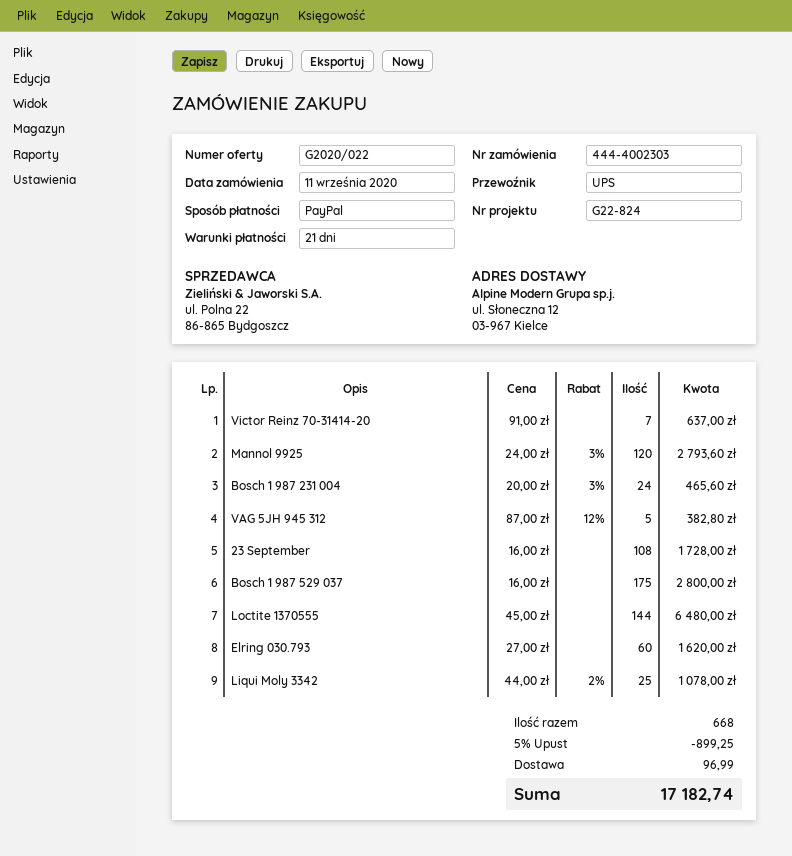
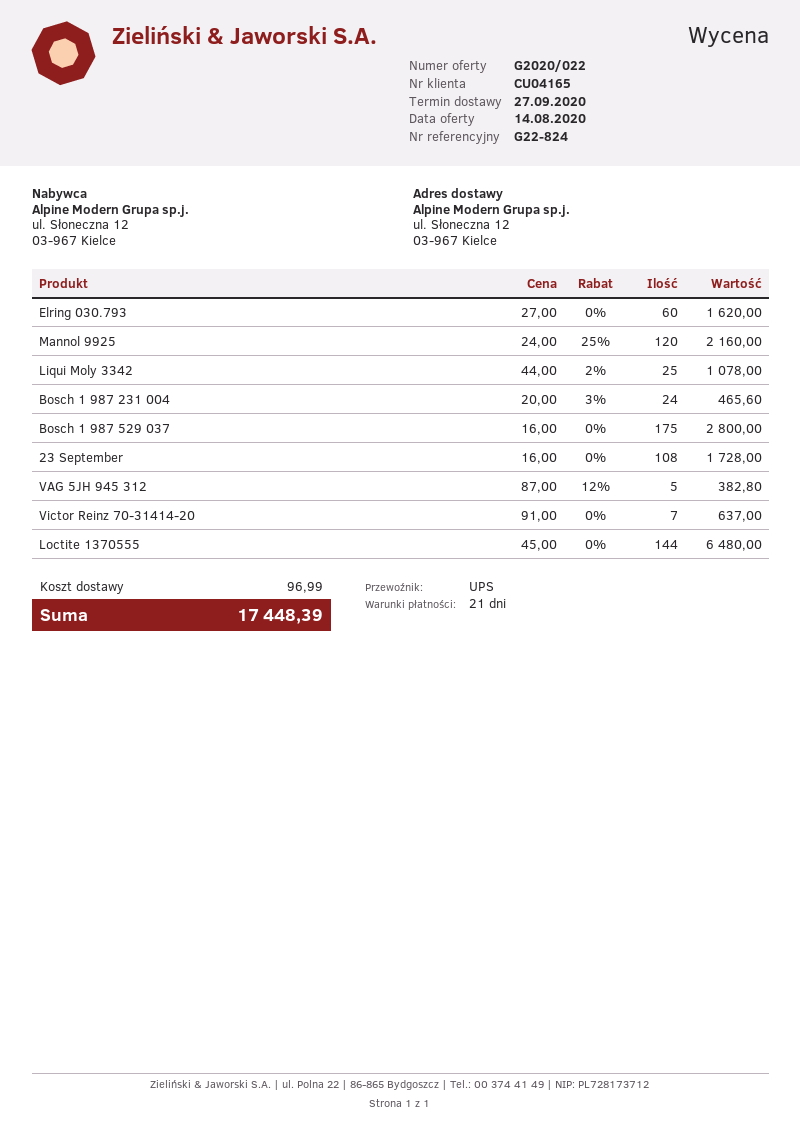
Mannol 9925: 120 x 24.00 - 3% = 2793.60 -> 120 x 24.00 - 25% = 2160.00
discount: 5% = 899.25 -> none
total: 17182.74 -> 17448.39

